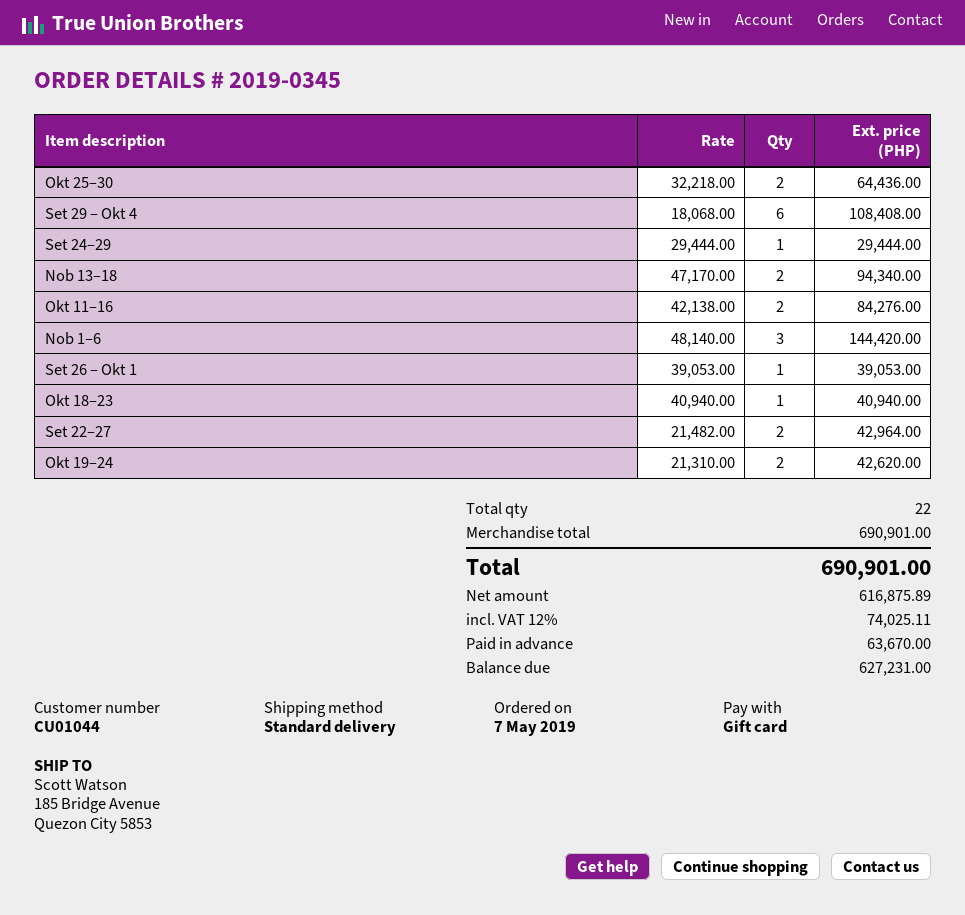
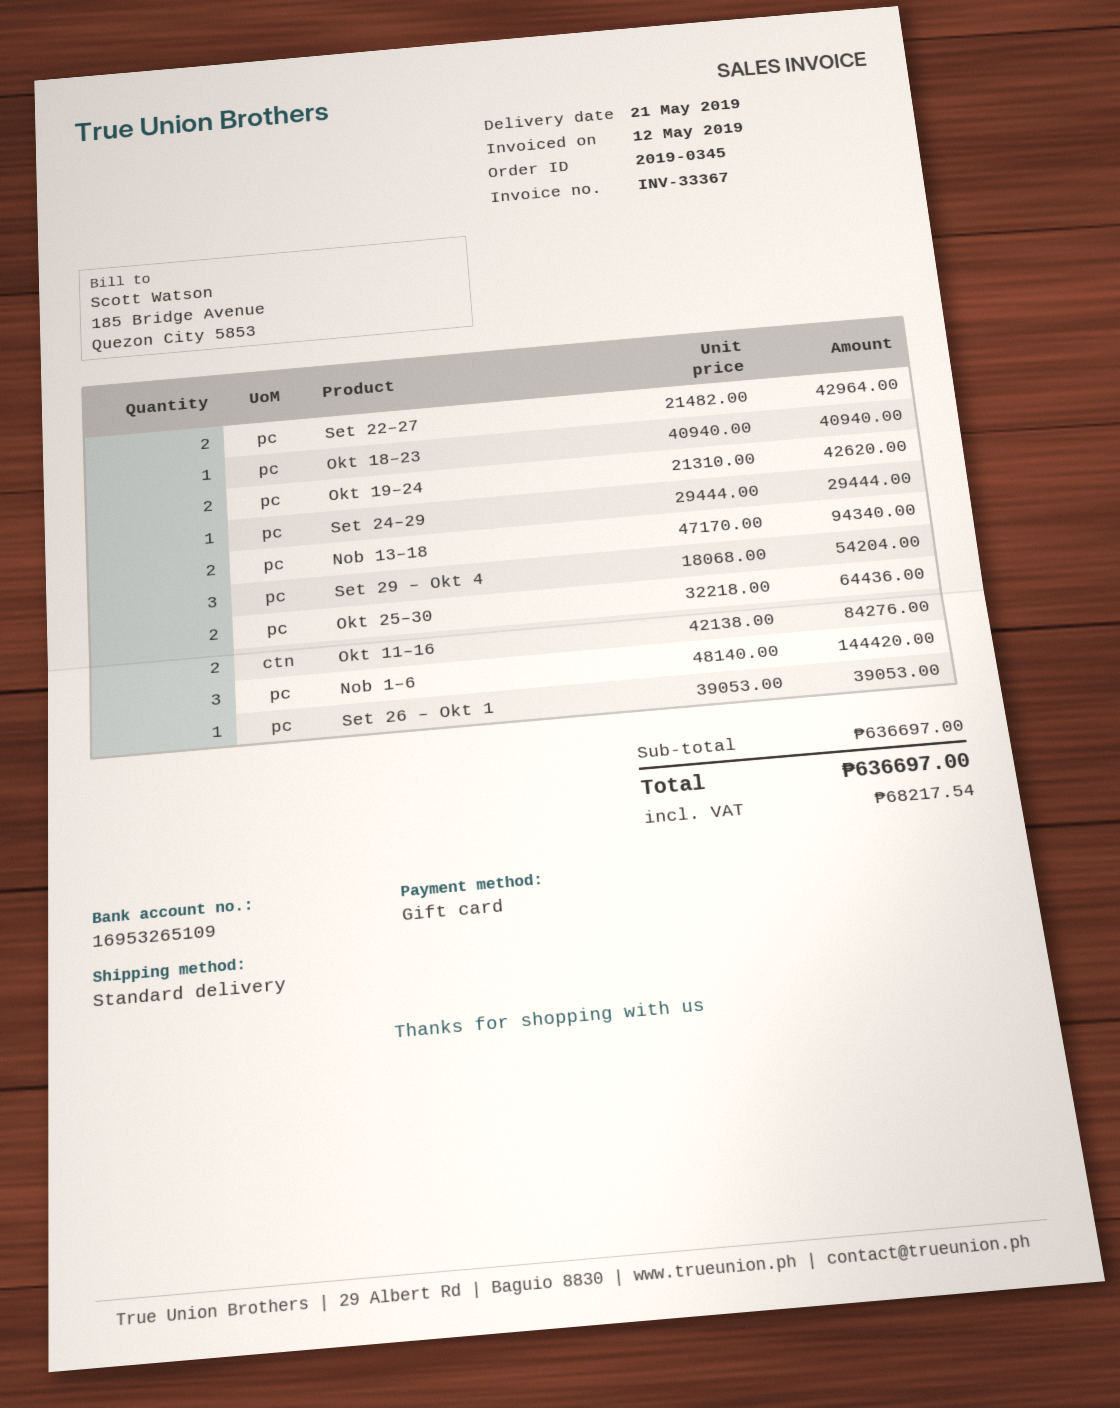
Set 29 – Okt 4: 6 x 18068.00 = 108408.00 -> 3 x 18068.00 = 54204.00
subtotal: 690901.00 -> 636697.00
tax: 74025.11 -> 68217.54
total: 690901.00 -> 636697.00

